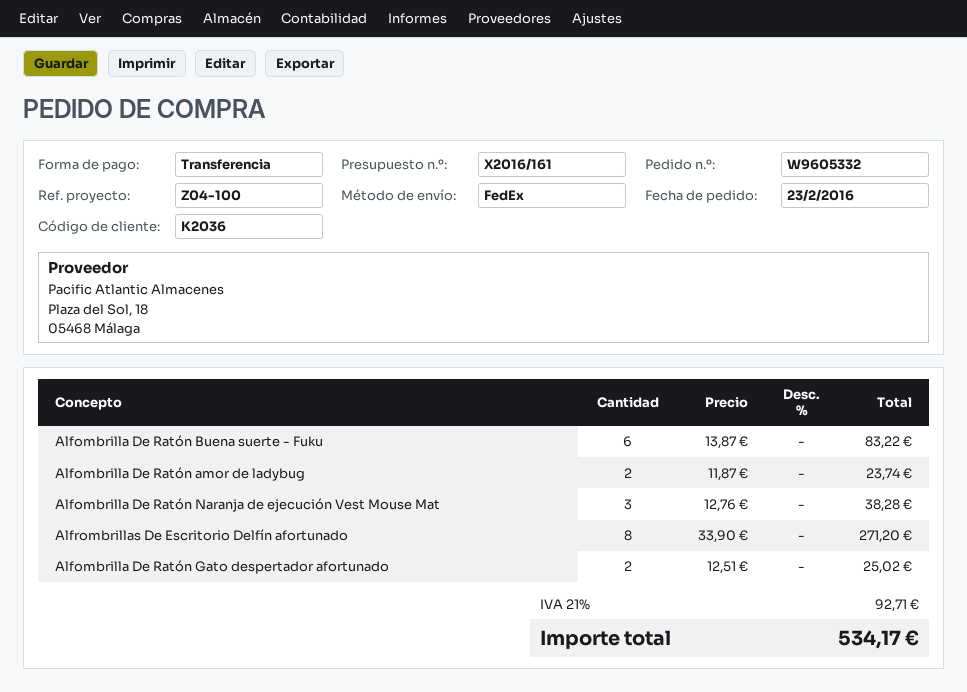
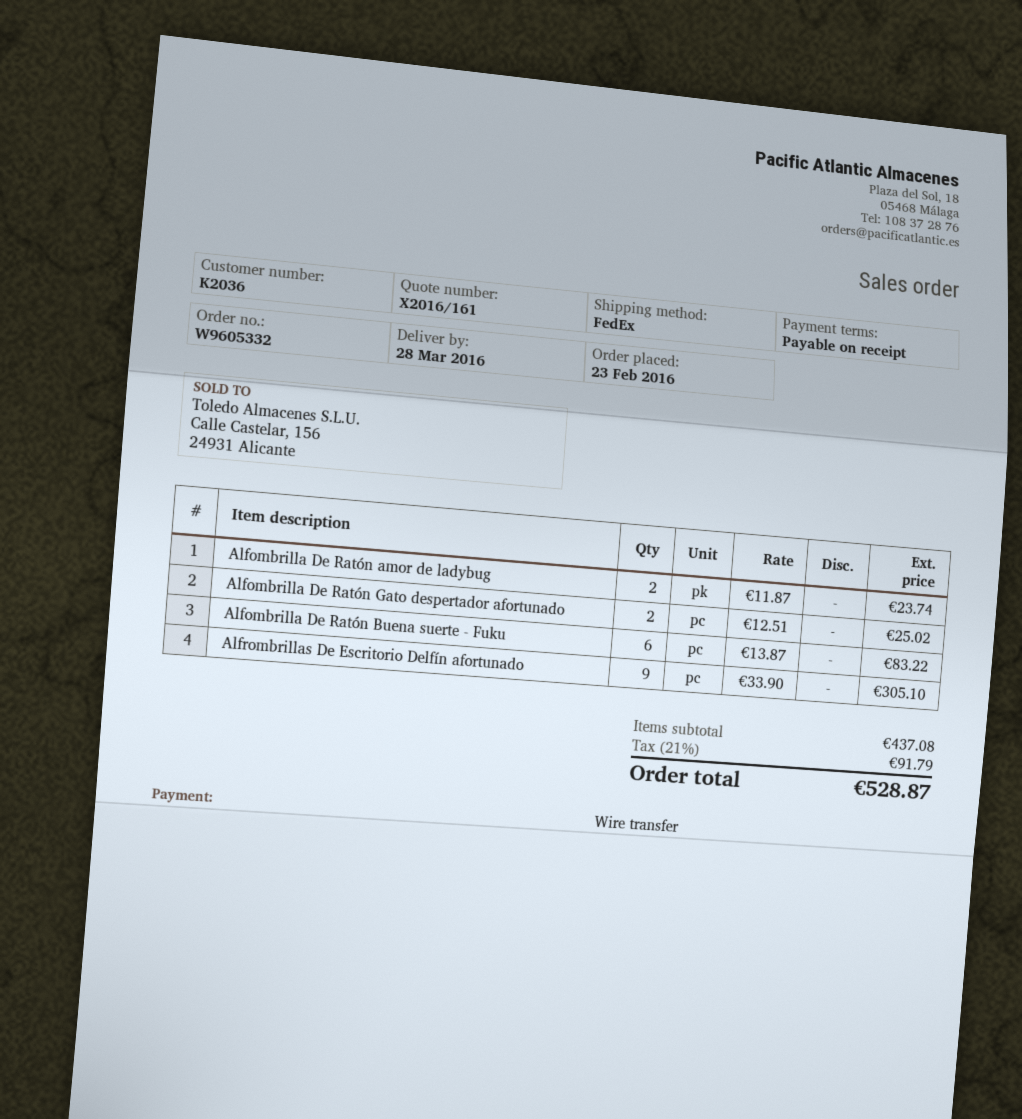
Alfombrilla De Ratón Naranja de ejecución Vest Mouse Mat: 3 x 12.76 = 38.28 -> none
Alfrombrillas De Escritorio Delfín afortunado: 8 x 33.90 = 271.20 -> 9 x 33.90 = 305.10
tax: 21% = 92.71 -> 21% = 91.79
total: 534.17 -> 528.87

